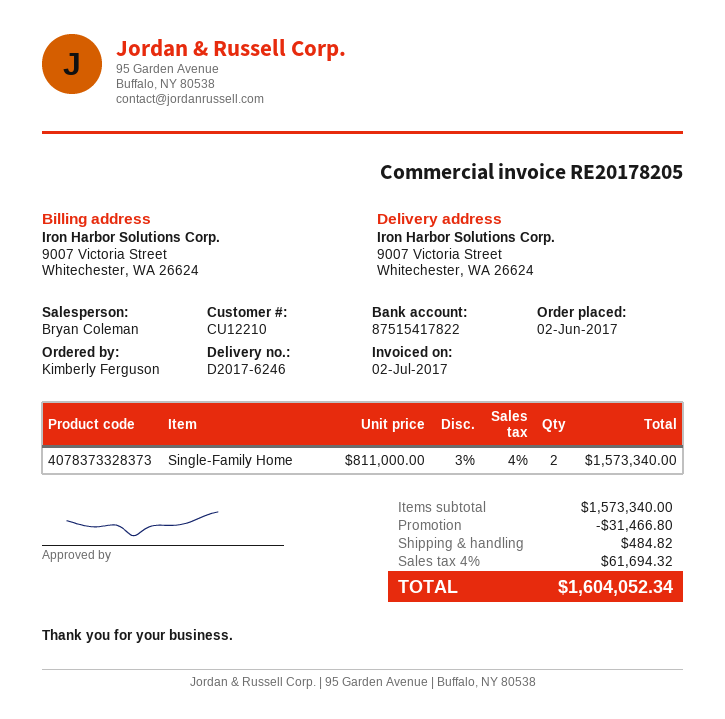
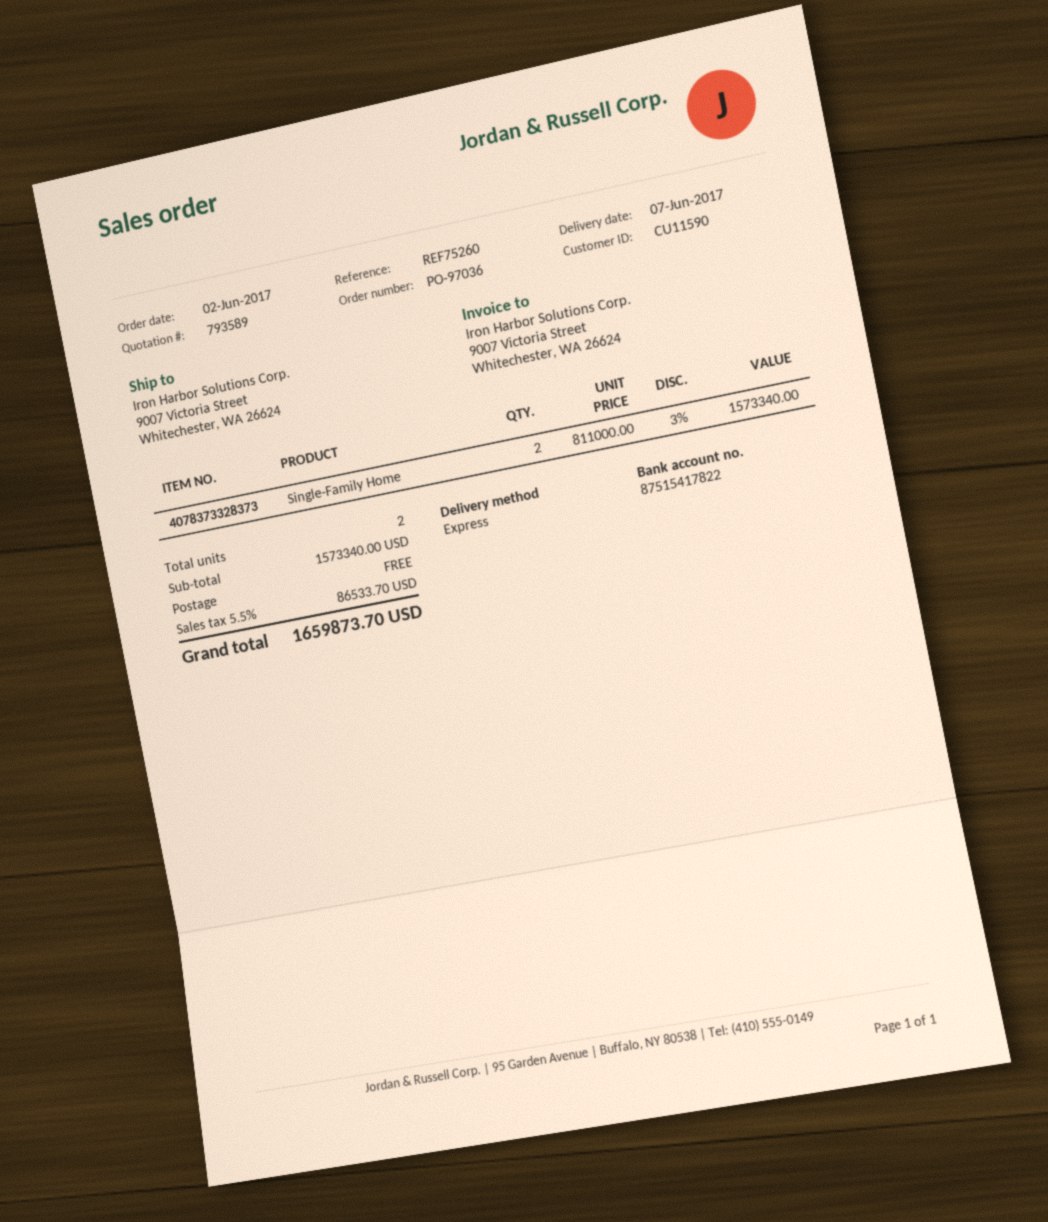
customer number: CU12210 -> CU11590
discount: 31466.80 -> none
shipping: 484.82 -> 0.00
tax: 4% = 61694.32 -> 5.5% = 86533.70
total: 1604052.34 -> 1659873.70

